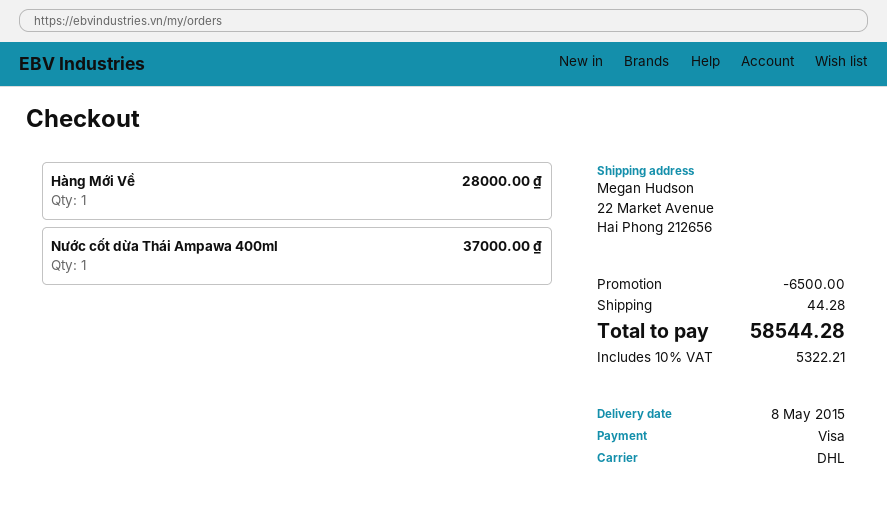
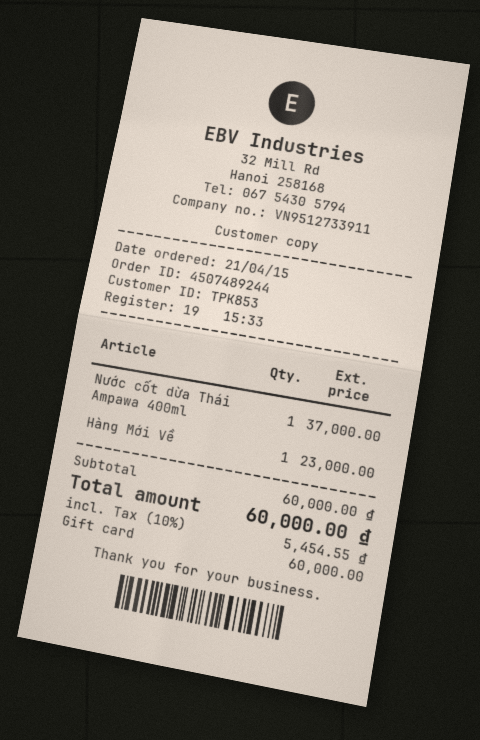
payment method: Visa -> gift card
Hàng Mới Về: 1 for 28000.00 -> 1 for 23000.00
discount: 6500.00 -> none
shipping: 44.28 -> none
tax: 10% = 5322.21 -> 10% = 5454.55
total: 58544.28 -> 60000.00

